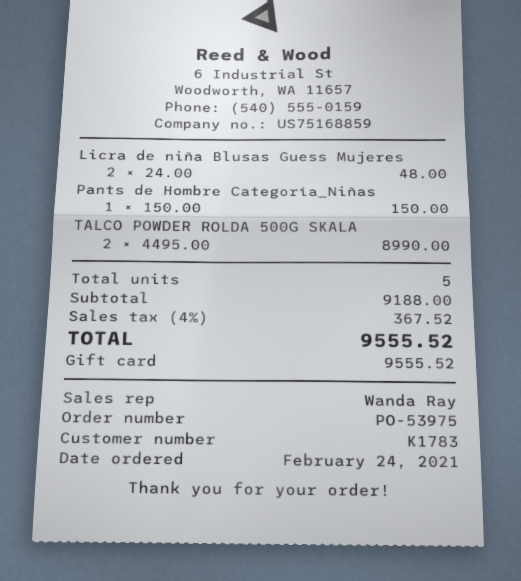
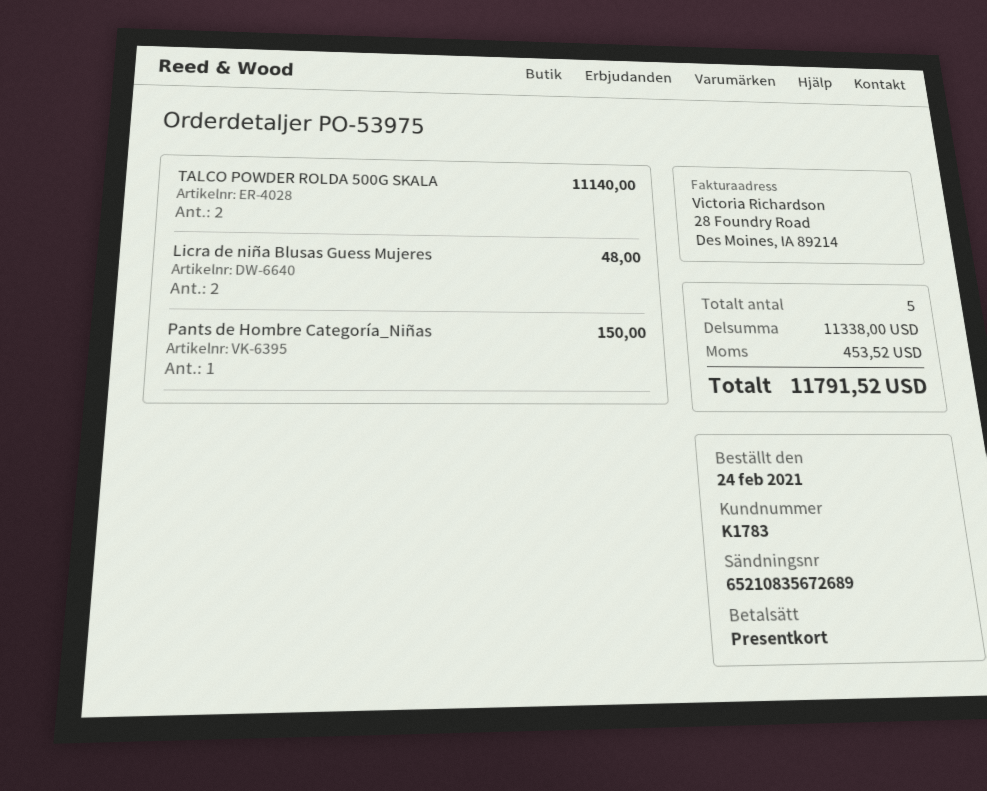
TALCO POWDER ROLDA 500G SKALA: 2 for 8990.00 -> 2 for 11140.00
subtotal: 9188.00 -> 11338.00
tax: 367.52 -> 453.52
total: 9555.52 -> 11791.52

